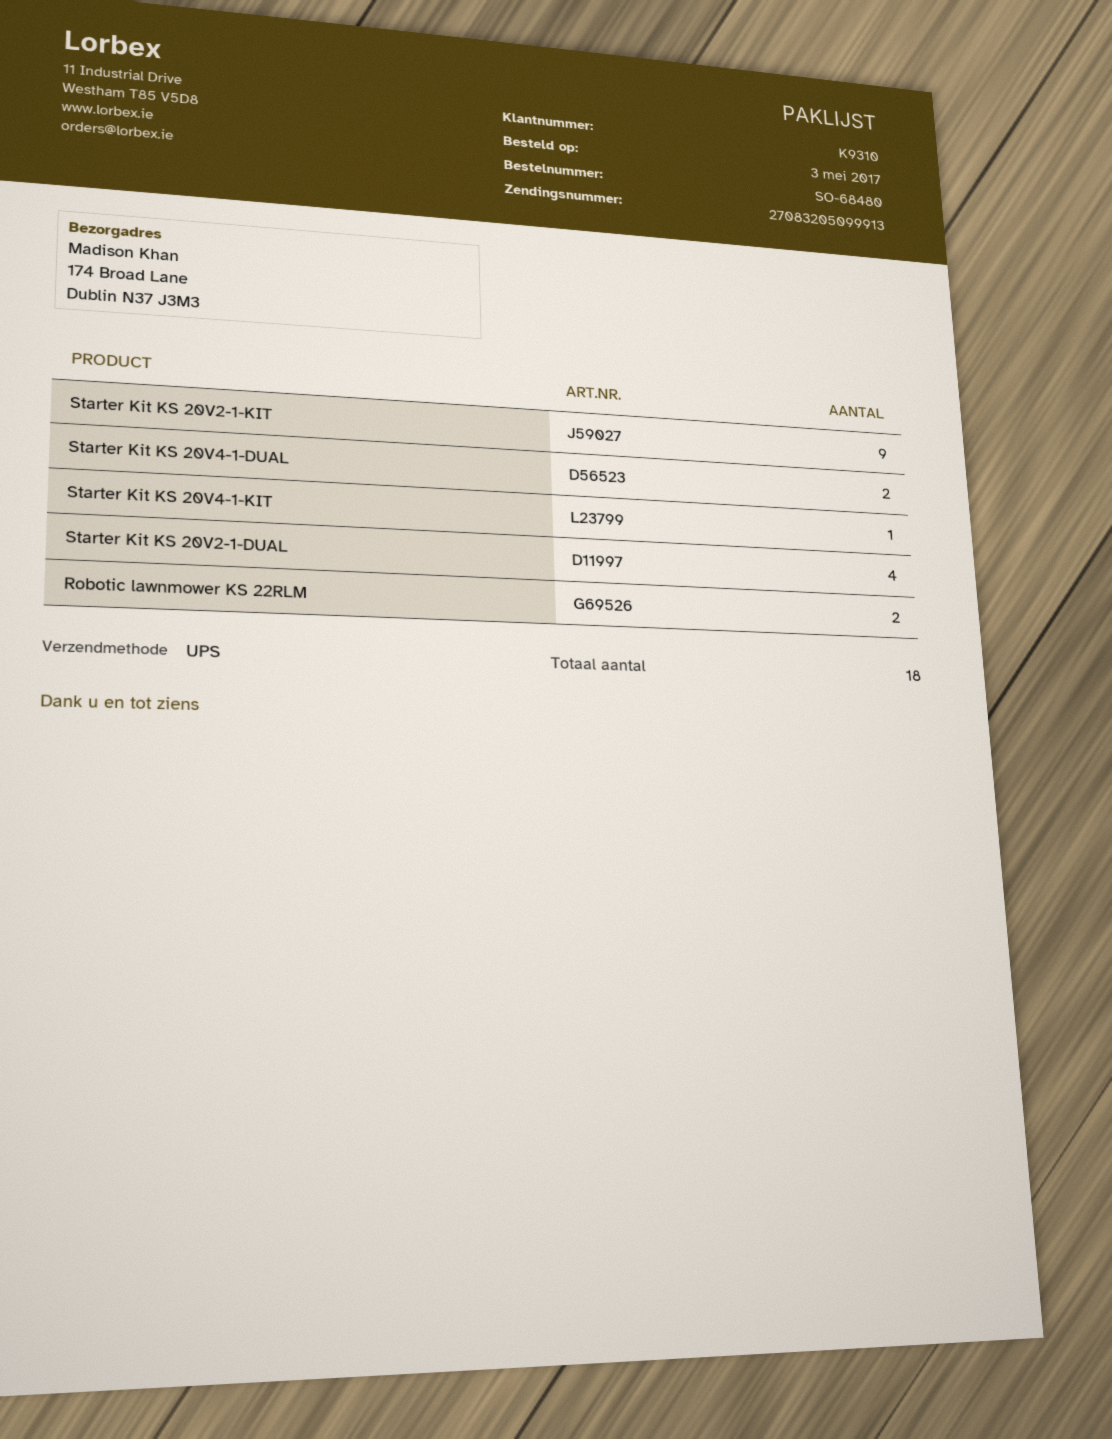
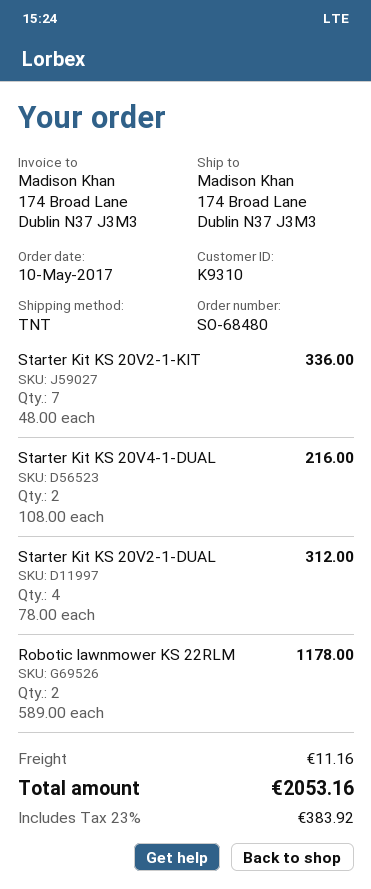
order date: 2017-05-03 -> 2017-05-10
shipping method: UPS -> TNT
Starter Kit KS 20V2-1-KIT: 9 -> 7
Starter Kit KS 20V4-1-KIT: 1 -> none

